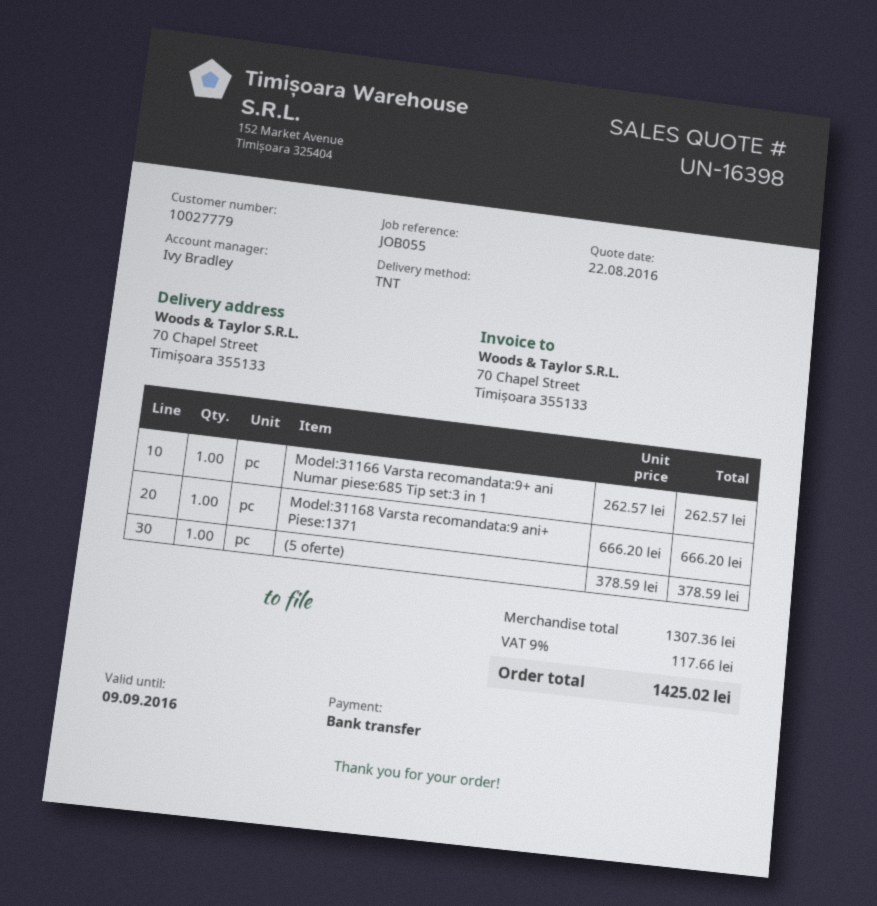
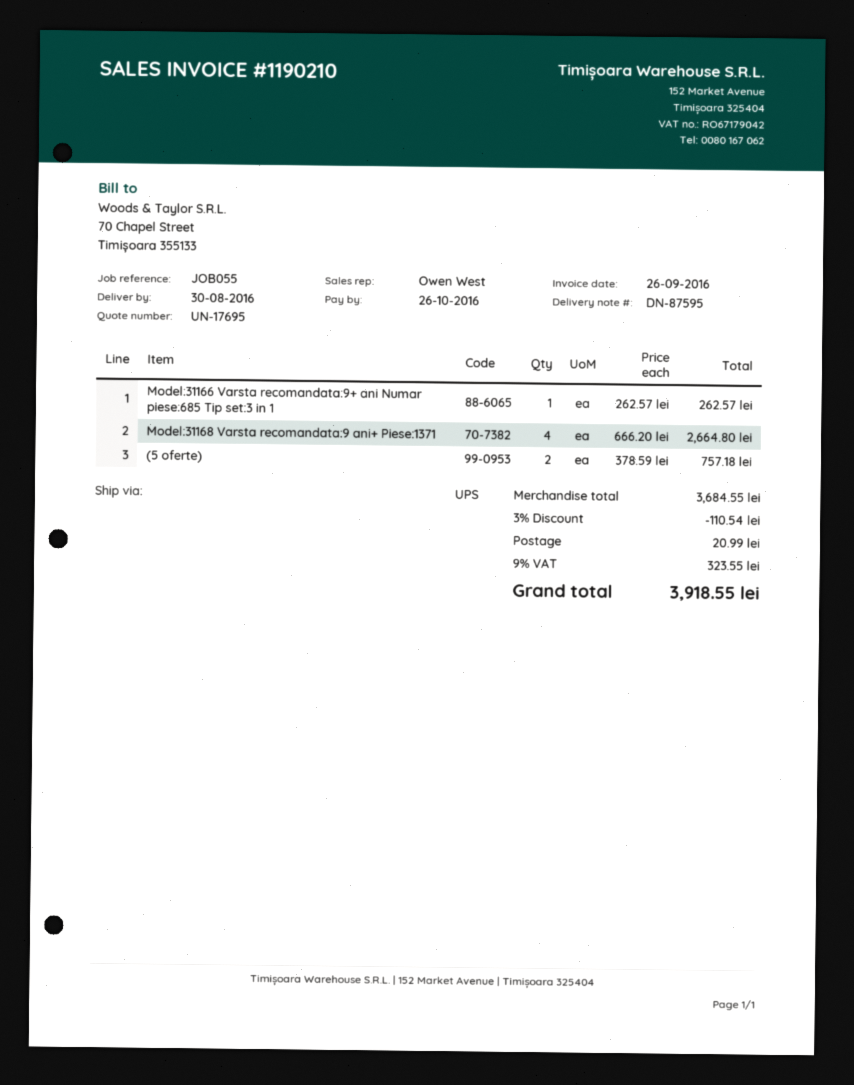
quote number: UN-16398 -> UN-17695
sales rep: Ivy Bradley -> Owen West
shipping method: TNT -> UPS
Model:31168 Varsta recomandata:9 ani+ Piese:1371: 1 x 666.20 = 666.20 -> 4 x 666.20 = 2664.80
(5 oferte): 1 x 378.59 = 378.59 -> 2 x 378.59 = 757.18
subtotal: 1307.36 -> 3684.55
discount: none -> 3% = 110.54
shipping: none -> 20.99
tax: 9% = 117.66 -> 9% = 323.55
total: 1425.02 -> 3918.55

